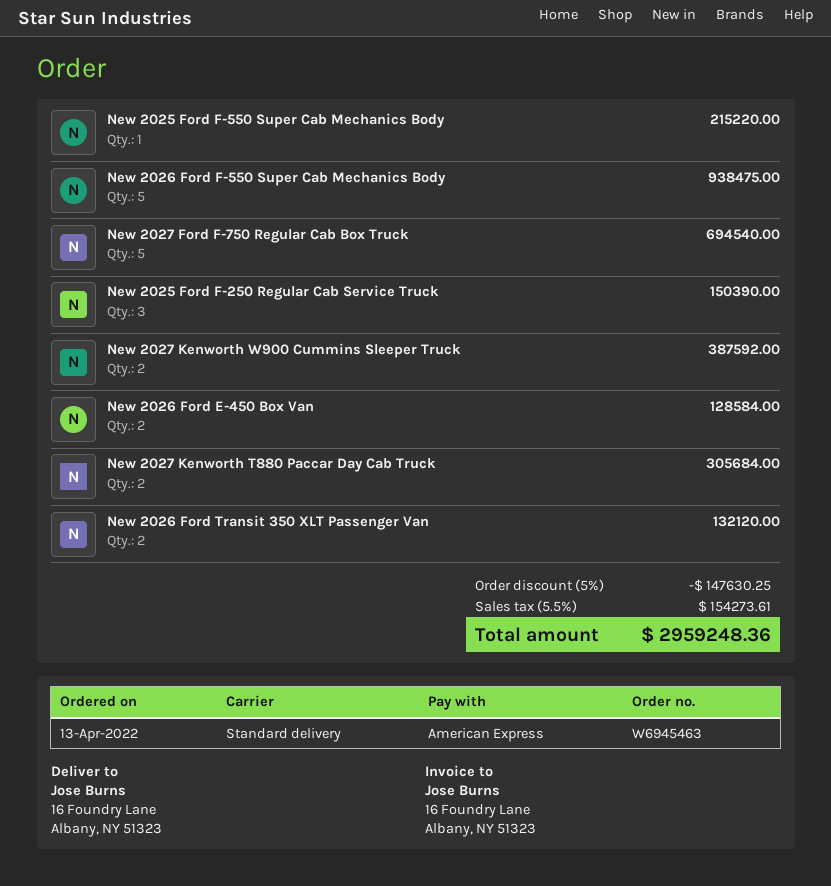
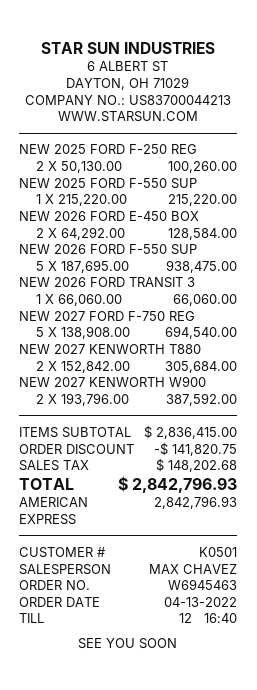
New 2025 Ford F-250 Regular Cab Service Truck: 3 for 150390.00 -> 2 for 100260.00
New 2026 Ford Transit 350 XLT Passenger Van: 2 for 132120.00 -> 1 for 66060.00
discount: 147630.25 -> 141820.75
tax: 154273.61 -> 148202.68
total: 2959248.36 -> 2842796.93

